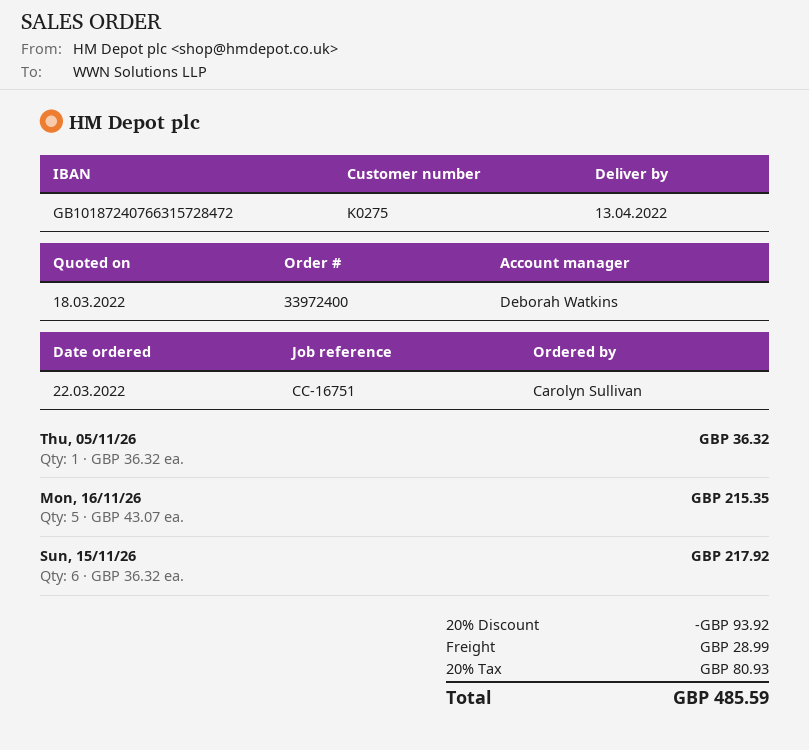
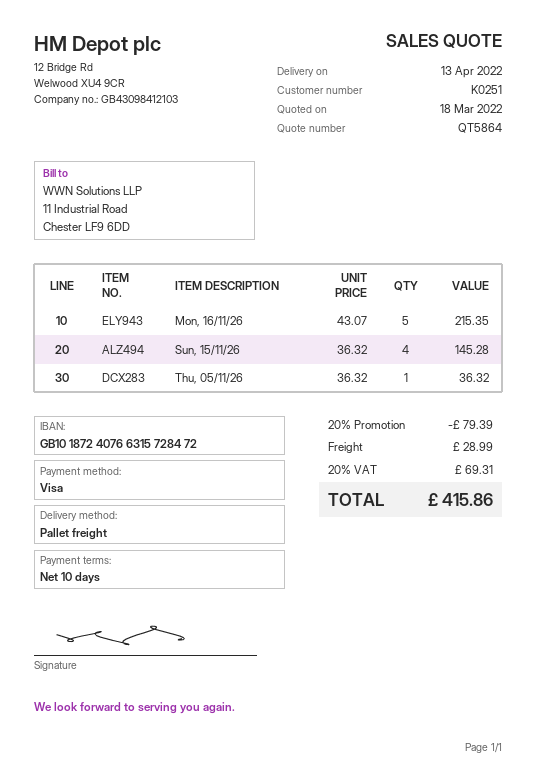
customer number: K0275 -> K0251
Sun, 15/11/26: 6 x 36.32 = 217.92 -> 4 x 36.32 = 145.28
discount: 20% = 93.92 -> 20% = 79.39
tax: 20% = 80.93 -> 20% = 69.31
total: 485.59 -> 415.86

